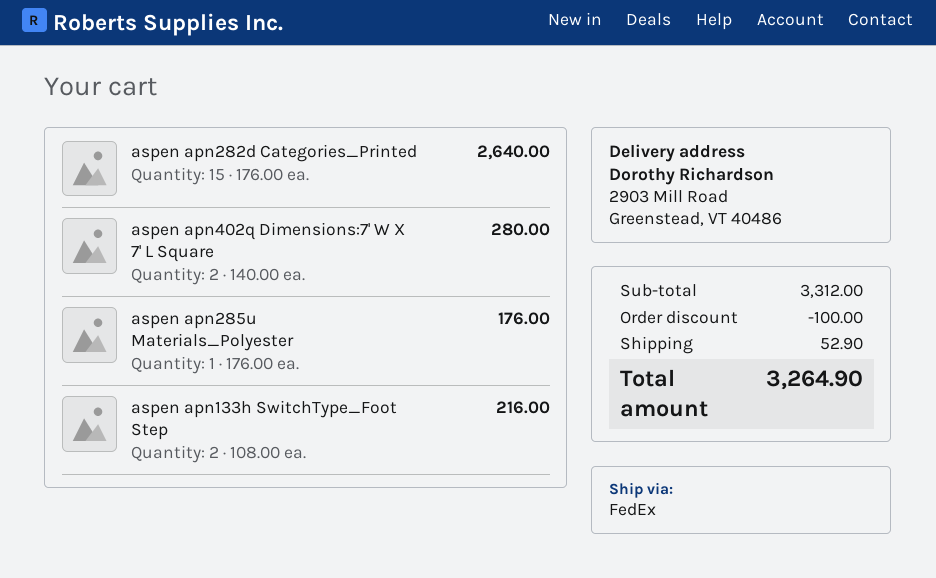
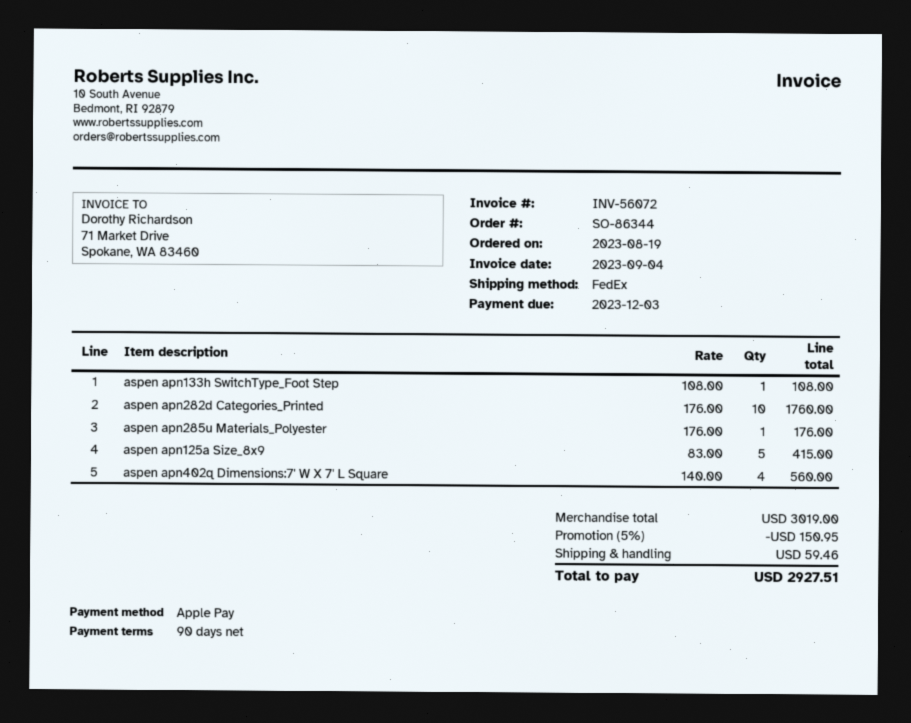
aspen apn282d Categories_Printed: 15 x 176.00 = 2640.00 -> 10 x 176.00 = 1760.00
aspen apn402q Dimensions:7' W X 7' L Square: 2 x 140.00 = 280.00 -> 4 x 140.00 = 560.00
aspen apn133h SwitchType_Foot Step: 2 x 108.00 = 216.00 -> 1 x 108.00 = 108.00
aspen apn125a Size_8x9: none -> 5 x 83.00 = 415.00
subtotal: 3312.00 -> 3019.00
discount: 100.00 -> 150.95
shipping: 52.90 -> 59.46
total: 3264.90 -> 2927.51

